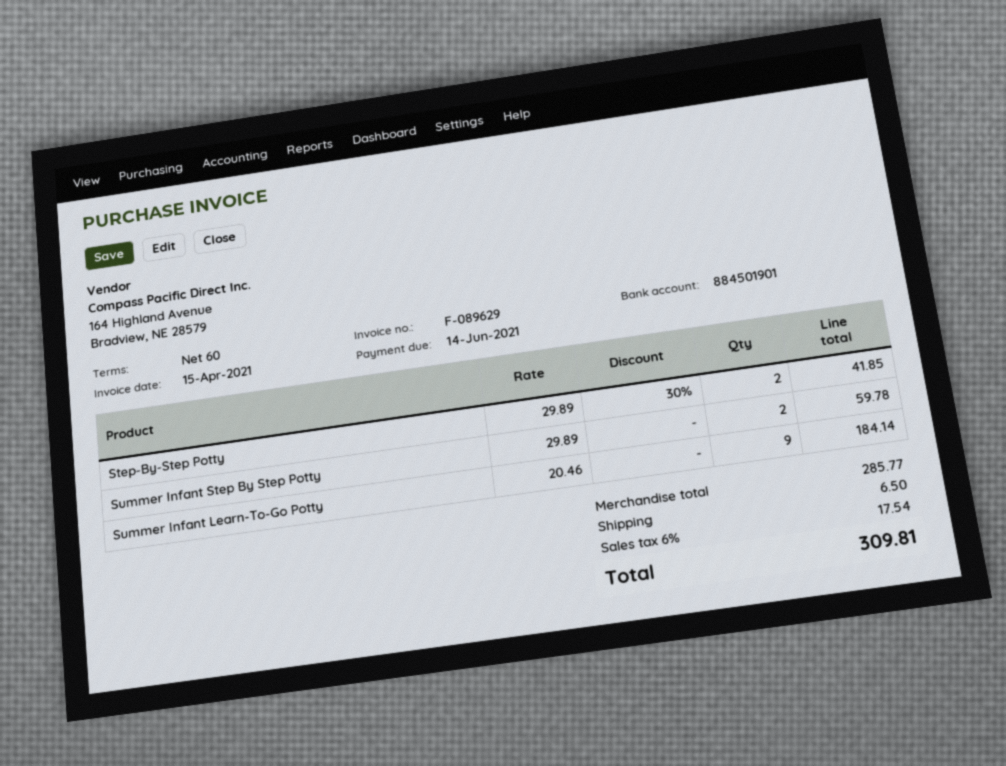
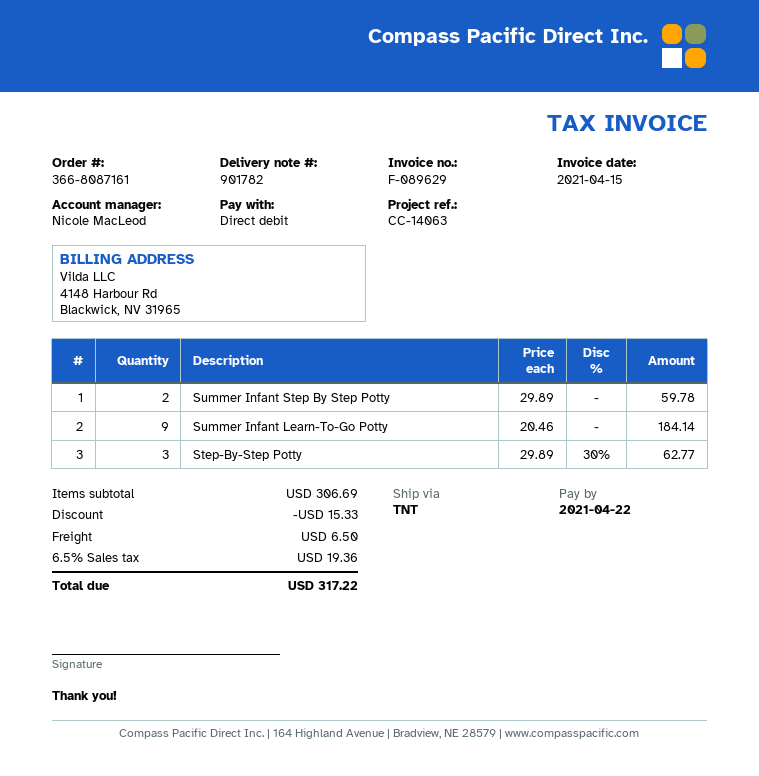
due date: 2021-06-14 -> 2021-04-22
Step-By-Step Potty: 2 x 29.89 - 30% = 41.85 -> 3 x 29.89 - 30% = 62.77
subtotal: 285.77 -> 306.69
discount: none -> 15.33
tax: 6% = 17.54 -> 6.5% = 19.36
total: 309.81 -> 317.22

